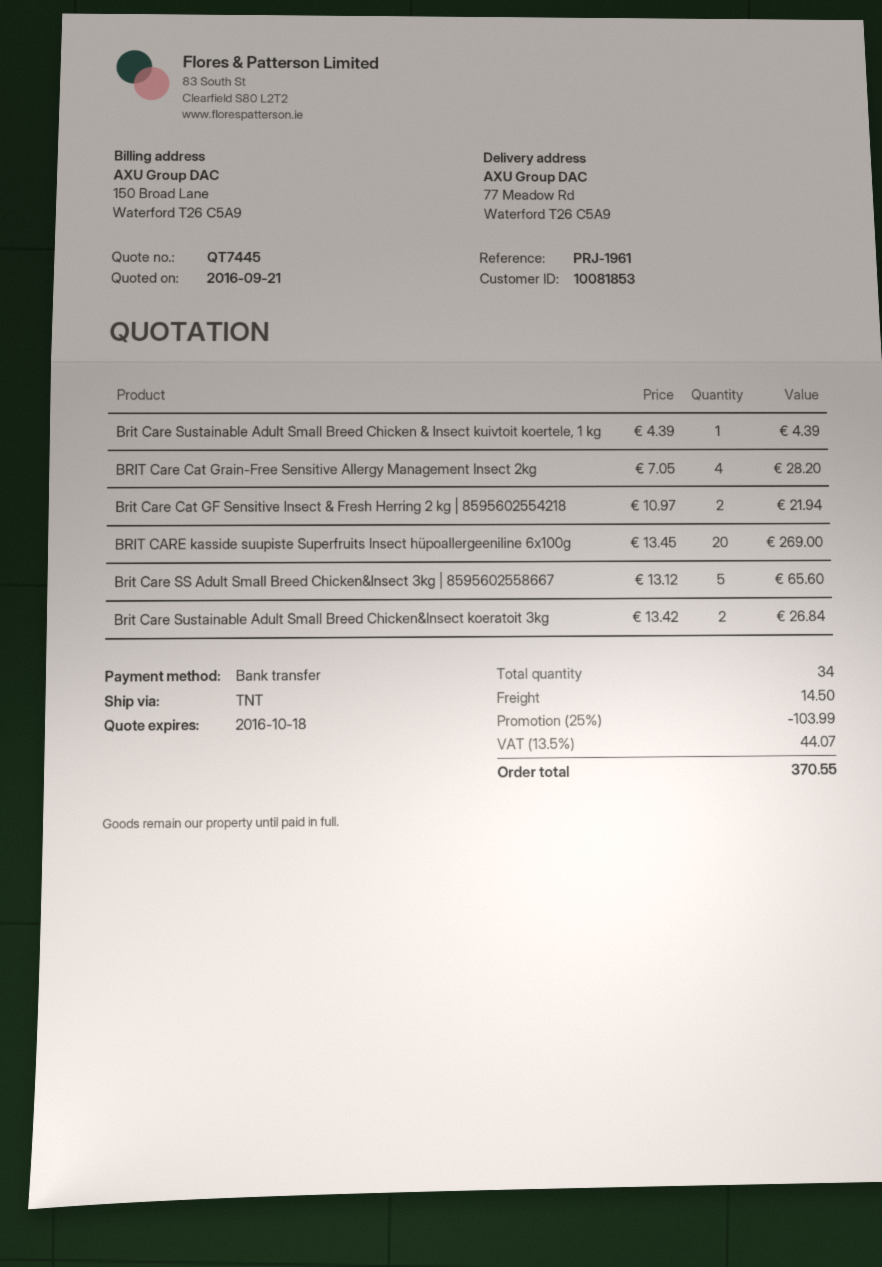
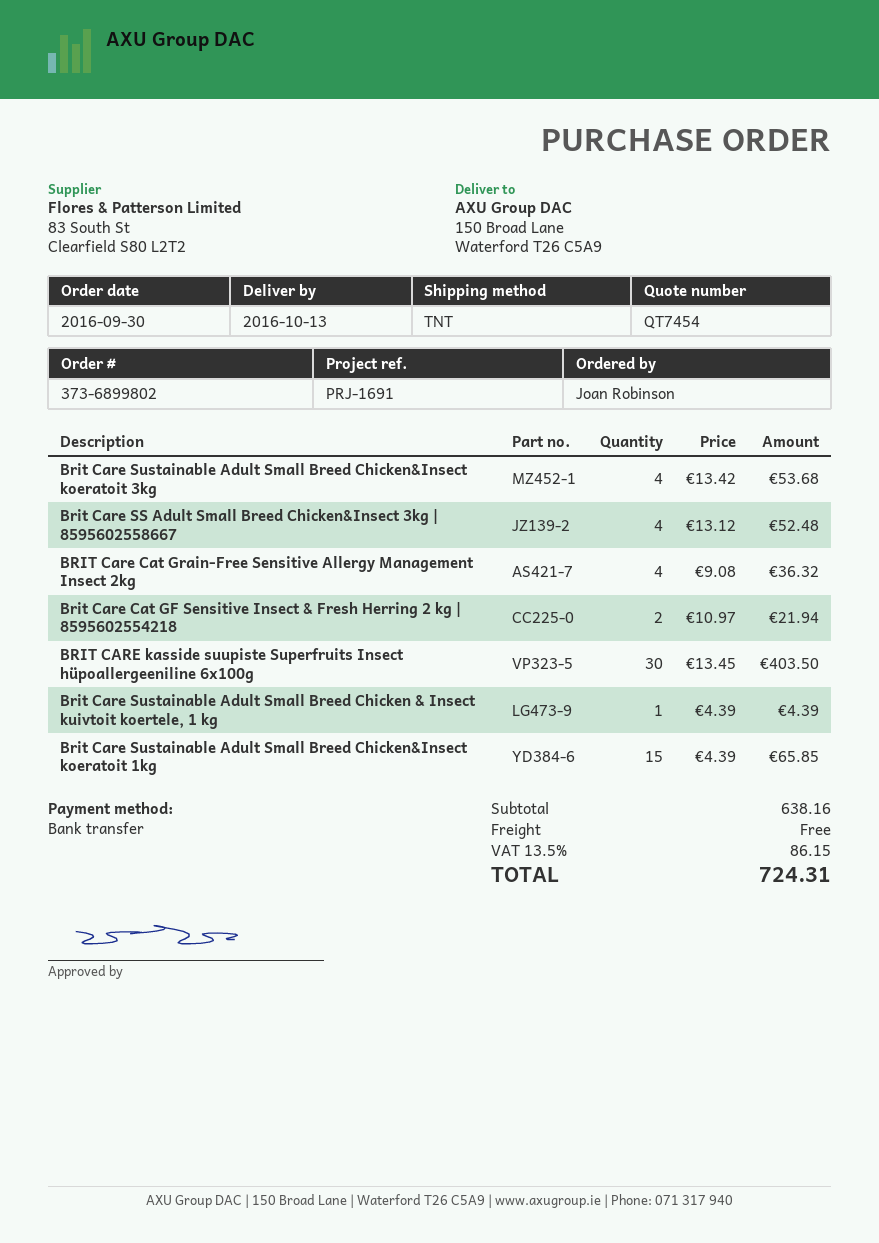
quote number: QT7445 -> QT7454
reference: PRJ-1961 -> PRJ-1691
ship to: 77 Meadow Rd, Waterford T26 C5A9 -> 150 Broad Lane, Waterford T26 C5A9
BRIT Care Cat Grain-Free Sensitive Allergy Management Insect 2kg: 4 x 7.05 = 28.20 -> 4 x 9.08 = 36.32
BRIT CARE kasside suupiste Superfruits Insect hüpoallergeeniline 6x100g: 20 x 13.45 = 269.00 -> 30 x 13.45 = 403.50
Brit Care SS Adult Small Breed Chicken&Insect 3kg | 8595602558667: 5 x 13.12 = 65.60 -> 4 x 13.12 = 52.48
Brit Care Sustainable Adult Small Breed Chicken&Insect koeratoit 3kg: 2 x 13.42 = 26.84 -> 4 x 13.42 = 53.68
Brit Care Sustainable Adult Small Breed Chicken&Insect koeratoit 1kg: none -> 15 x 4.39 = 65.85
discount: 25% = 103.99 -> none
shipping: 14.50 -> 0.00
tax: 13.5% = 44.07 -> 13.5% = 86.15
total: 370.55 -> 724.31

